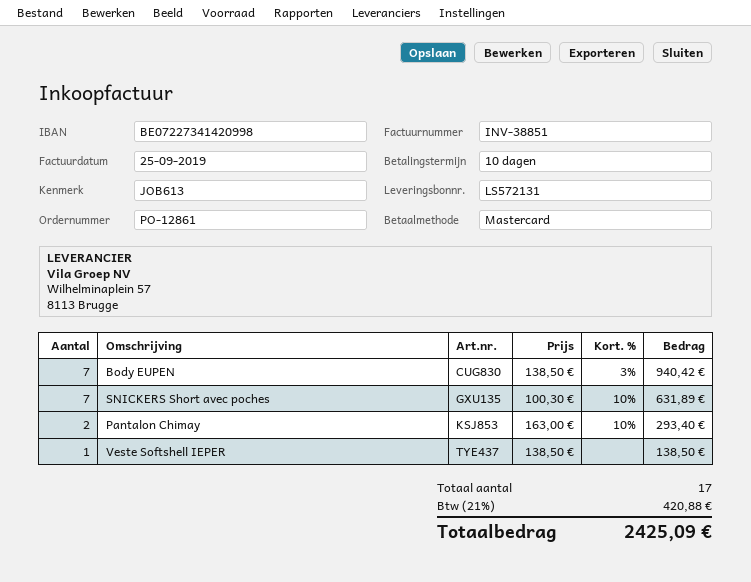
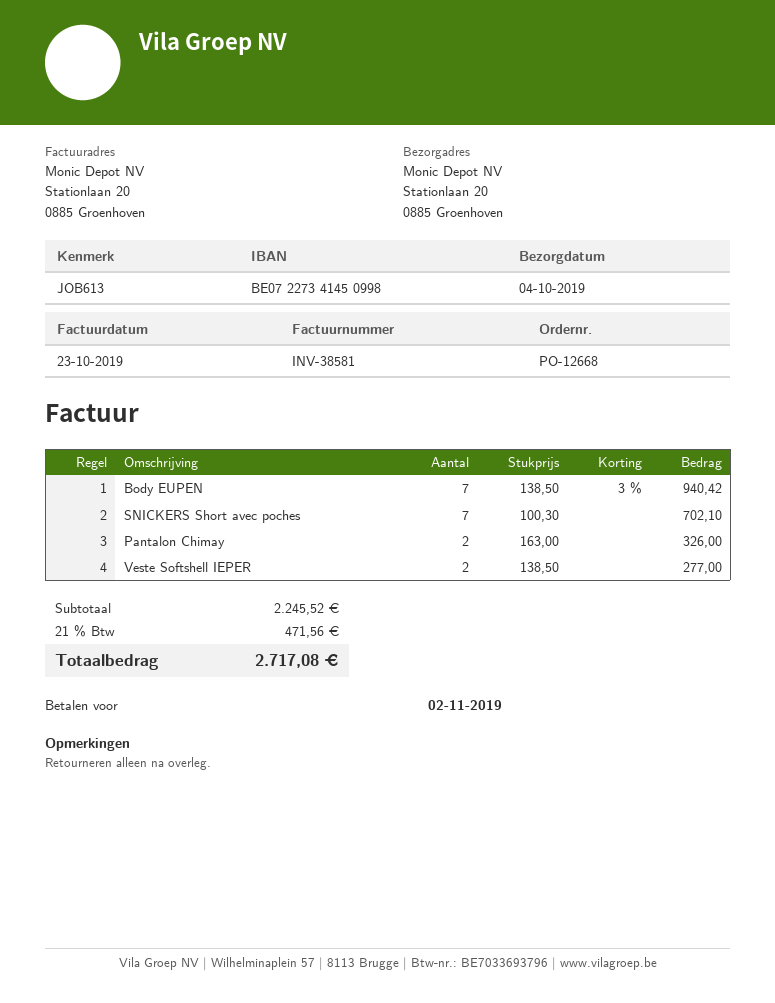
order number: PO-12861 -> PO-12668
invoice number: INV-38851 -> INV-38581
invoice date: 2019-09-25 -> 2019-10-23
bank account: BE07227341420998 -> BE07227341450998
SNICKERS Short avec poches: 7 x 100.30 - 10% = 631.89 -> 7 x 100.30 = 702.10
Pantalon Chimay: 2 x 163.00 - 10% = 293.40 -> 2 x 163.00 = 326.00
Veste Softshell IEPER: 1 x 138.50 = 138.50 -> 2 x 138.50 = 277.00
tax: 21% = 420.88 -> 21% = 471.56
total: 2425.09 -> 2717.08

